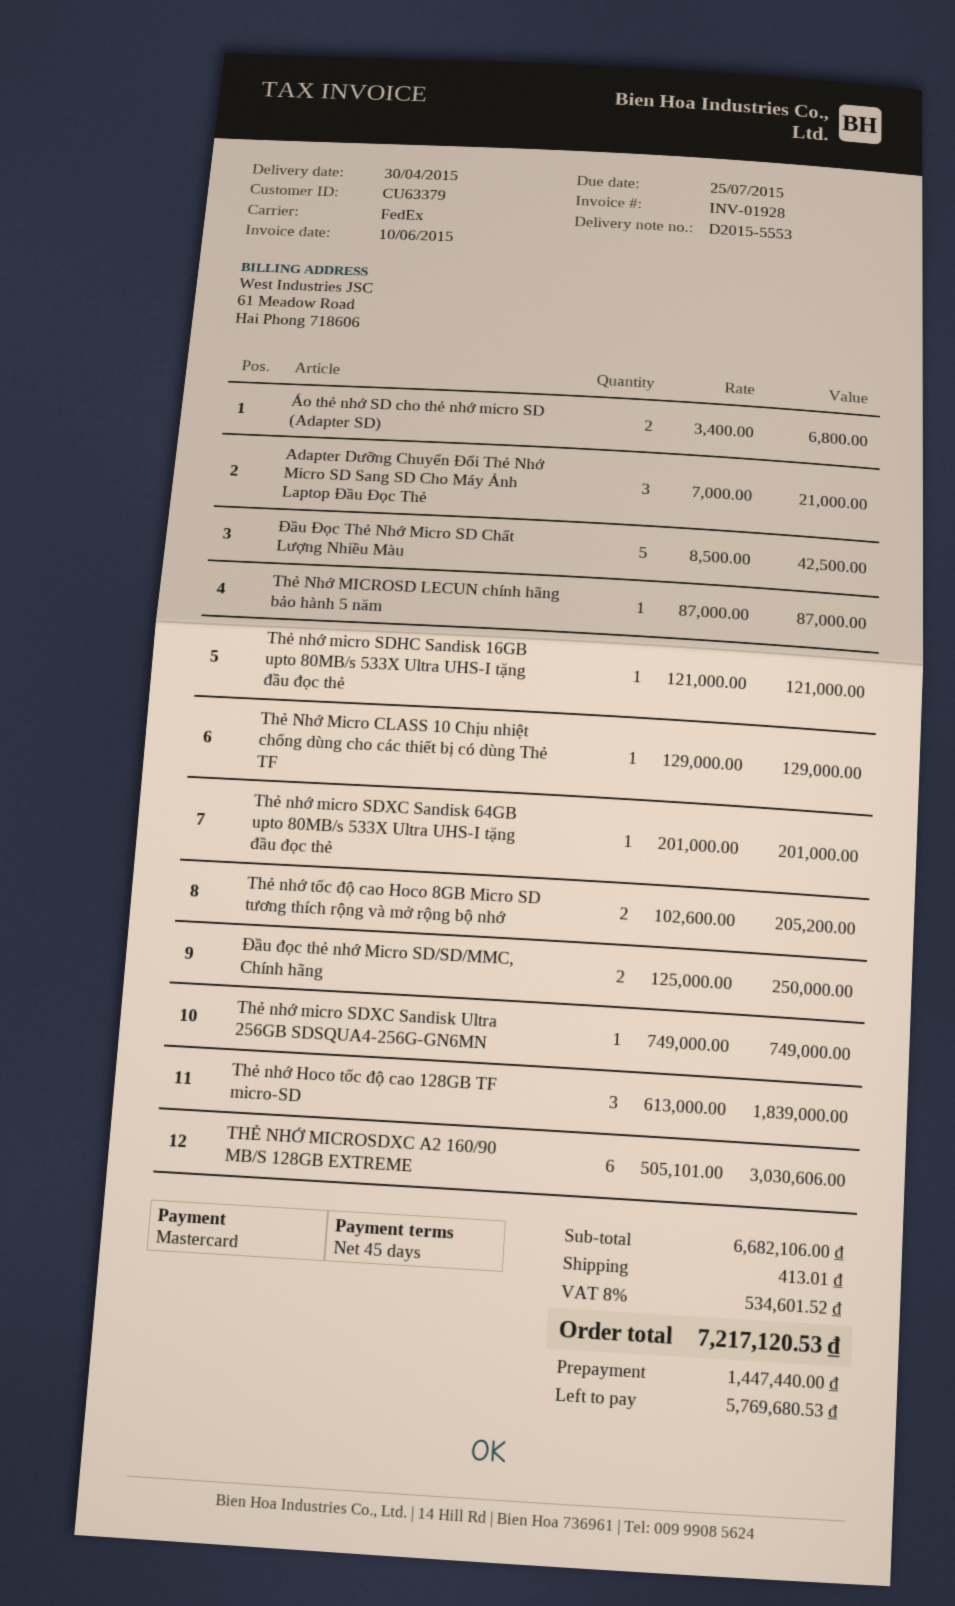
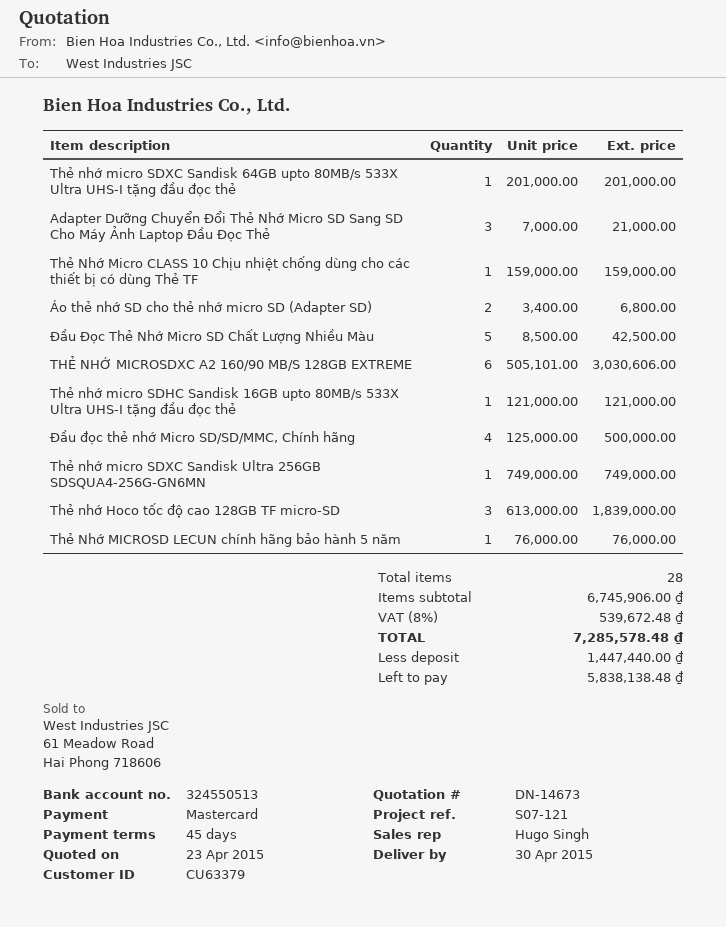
Thẻ Nhớ MICROSD LECUN chính hãng bảo hành 5 năm: 1 x 87000.00 = 87000.00 -> 1 x 76000.00 = 76000.00
Thẻ Nhớ Micro CLASS 10 Chịu nhiệt chống dùng cho các thiết bị có dùng Thẻ TF: 1 x 129000.00 = 129000.00 -> 1 x 159000.00 = 159000.00
Thẻ nhớ tốc độ cao Hoco 8GB Micro SD tương thích rộng và mở rộng bộ nhớ: 2 x 102600.00 = 205200.00 -> none
Đầu đọc thẻ nhớ Micro SD/SD/MMC, Chính hãng: 2 x 125000.00 = 250000.00 -> 4 x 125000.00 = 500000.00
subtotal: 6682106.00 -> 6745906.00
shipping: 413.01 -> none
tax: 8% = 534601.52 -> 8% = 539672.48
total: 7217120.53 -> 7285578.48
balance: 5769680.53 -> 5838138.48

